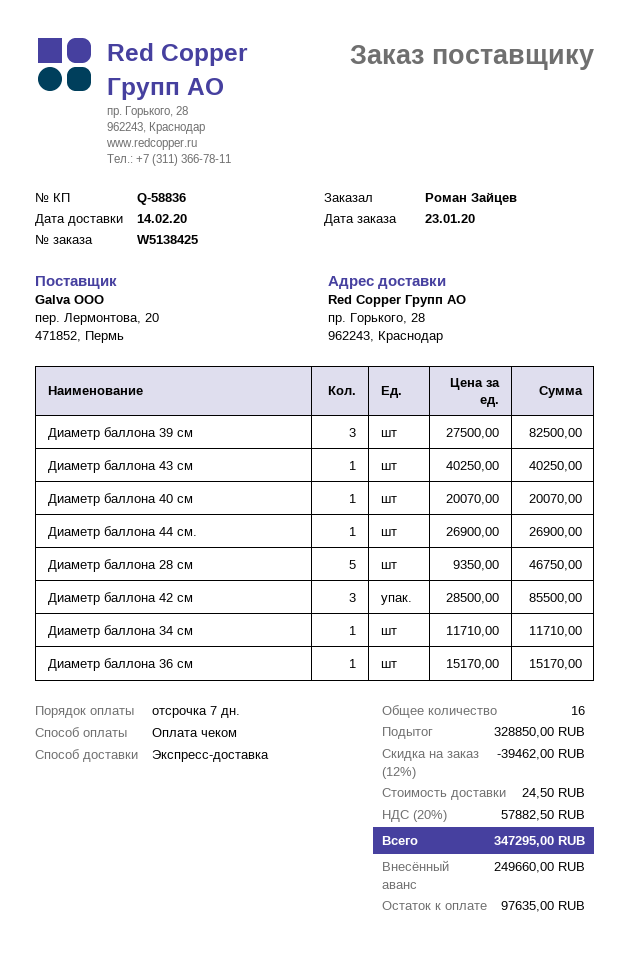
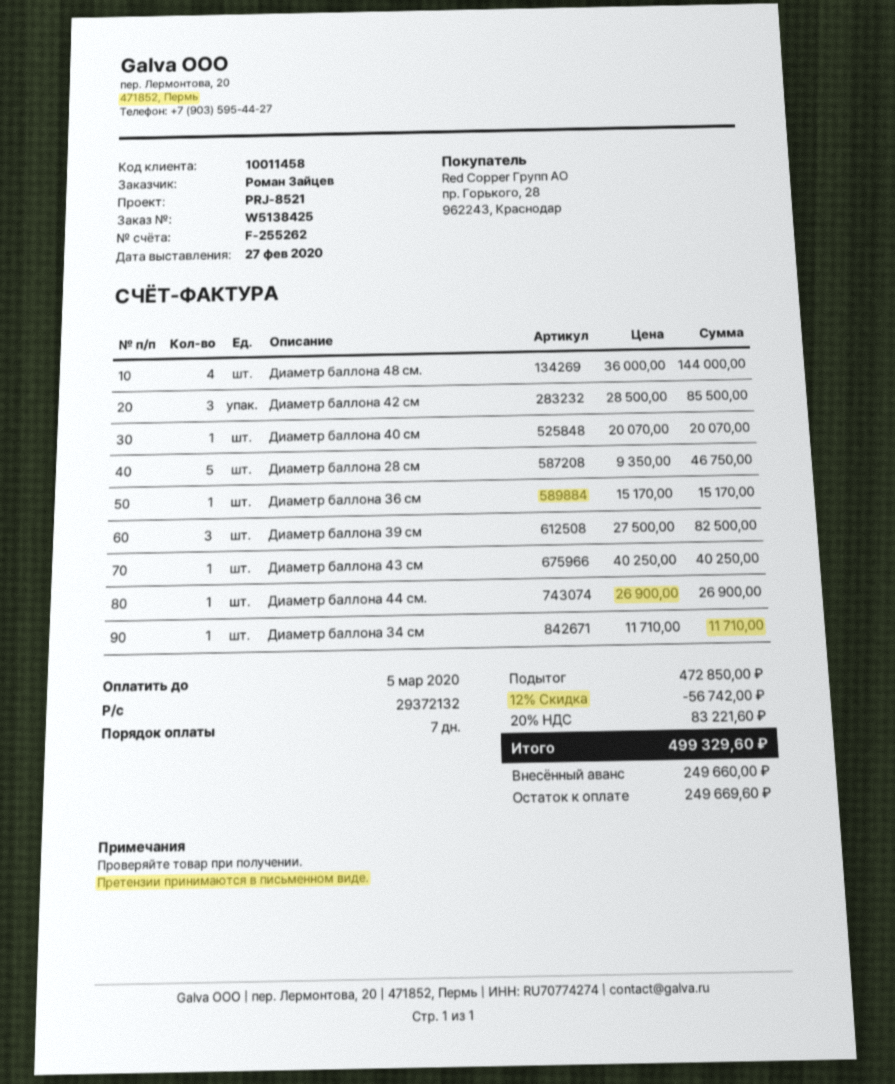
Диаметр баллона 48 см.: none -> 4 x 36000.00 = 144000.00
subtotal: 328850.00 -> 472850.00
discount: 12% = 39462.00 -> 12% = 56742.00
shipping: 24.50 -> none
tax: 20% = 57882.50 -> 20% = 83221.60
total: 347295.00 -> 499329.60
balance: 97635.00 -> 249669.60

